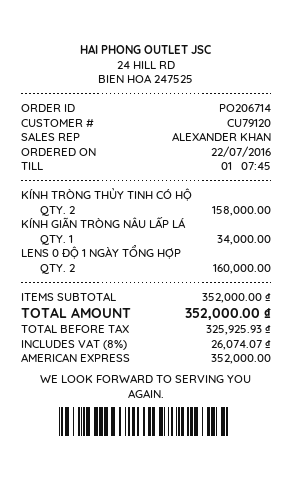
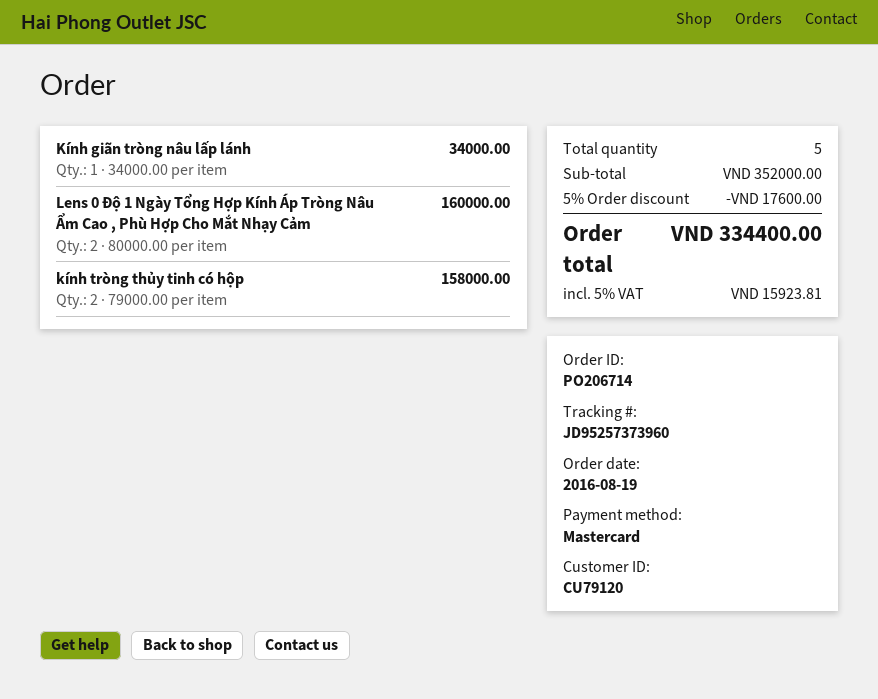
order date: 2016-07-22 -> 2016-08-19
payment method: American Express -> Mastercard
discount: none -> 5% = 17600.00
tax: 8% = 26074.07 -> 5% = 15923.81
total: 352000.00 -> 334400.00

